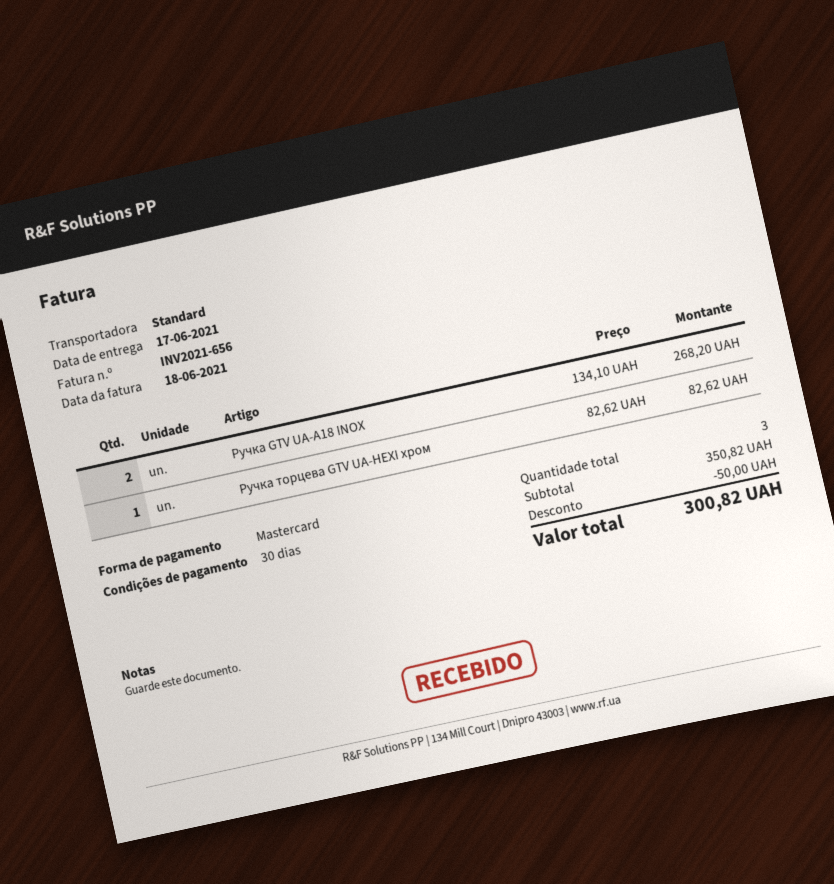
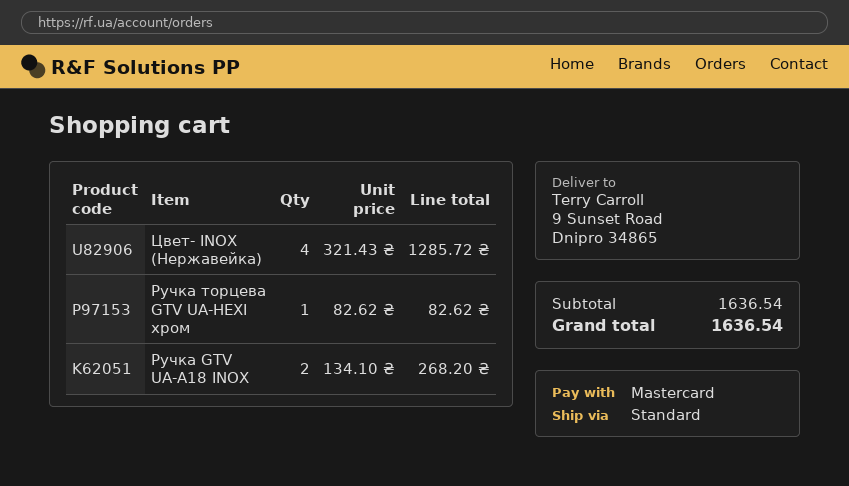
Цвет- INOX (Нержавейка): none -> 4 x 321.43 = 1285.72
subtotal: 350.82 -> 1636.54
discount: 50.00 -> none
total: 300.82 -> 1636.54

